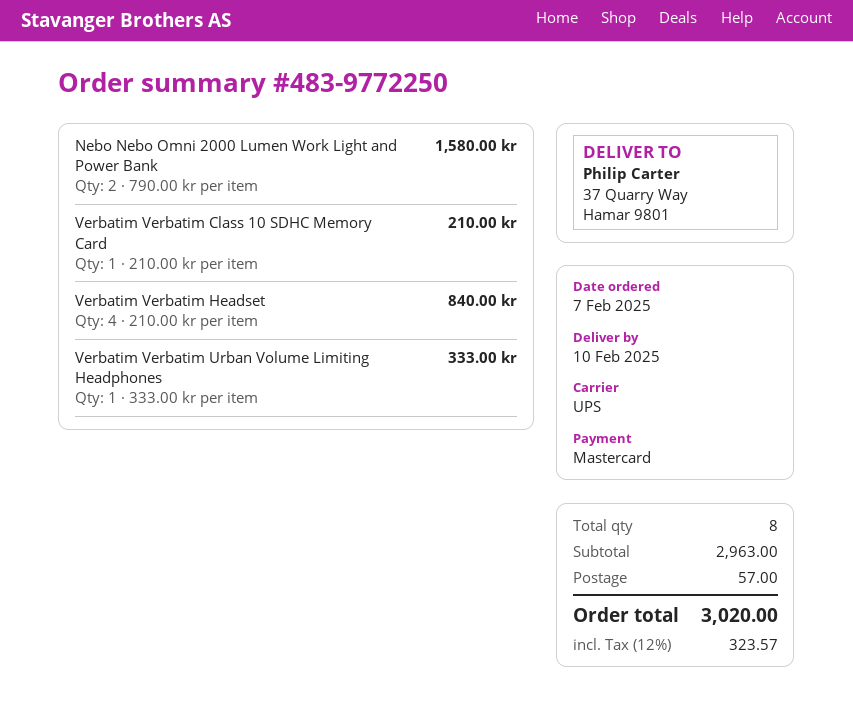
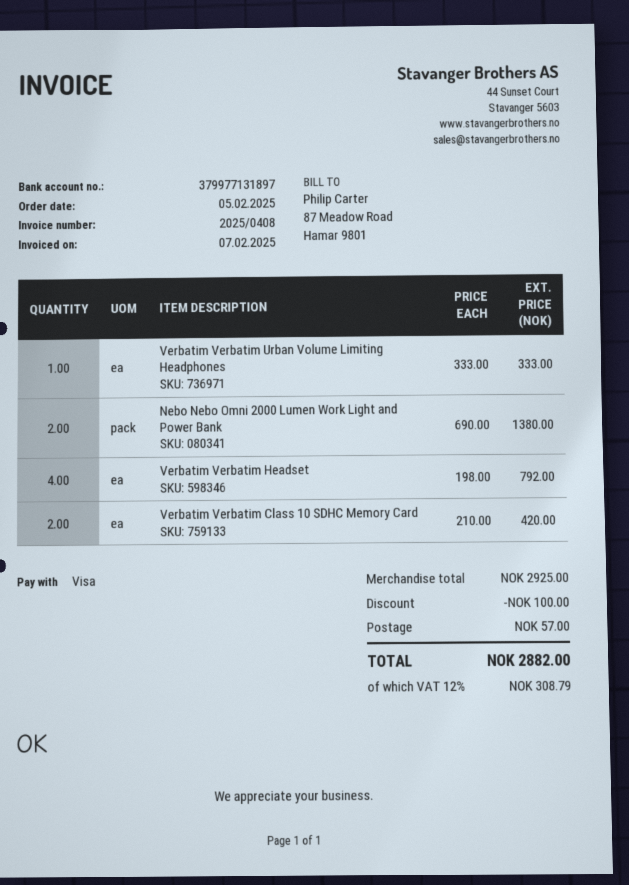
order date: 2025-02-07 -> 2025-02-05
payment method: Mastercard -> Visa
Nebo Nebo Omni 2000 Lumen Work Light and Power Bank: 2 x 790.00 = 1580.00 -> 2 x 690.00 = 1380.00
Verbatim Verbatim Class 10 SDHC Memory Card: 1 x 210.00 = 210.00 -> 2 x 210.00 = 420.00
Verbatim Verbatim Headset: 4 x 210.00 = 840.00 -> 4 x 198.00 = 792.00
subtotal: 2963.00 -> 2925.00
discount: none -> 100.00
tax: 12% = 323.57 -> 12% = 308.79
total: 3020.00 -> 2882.00

